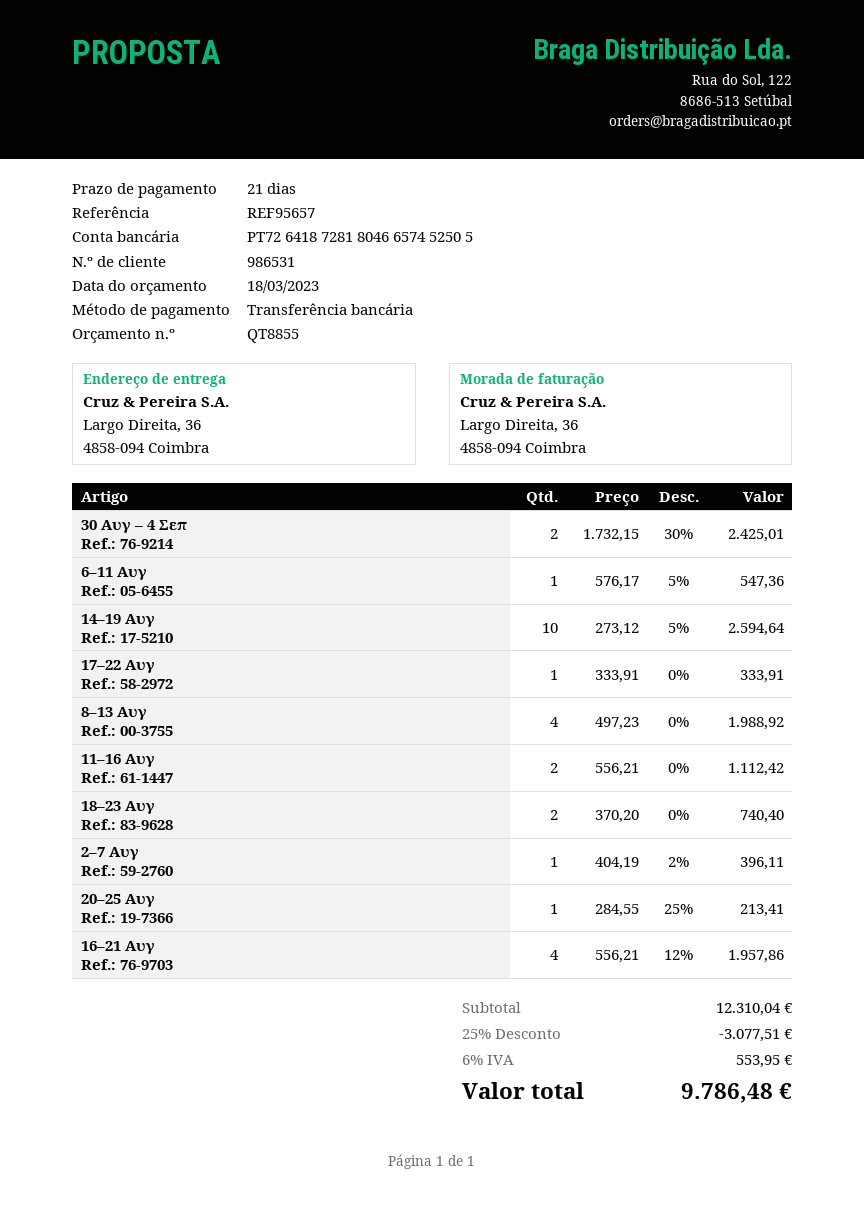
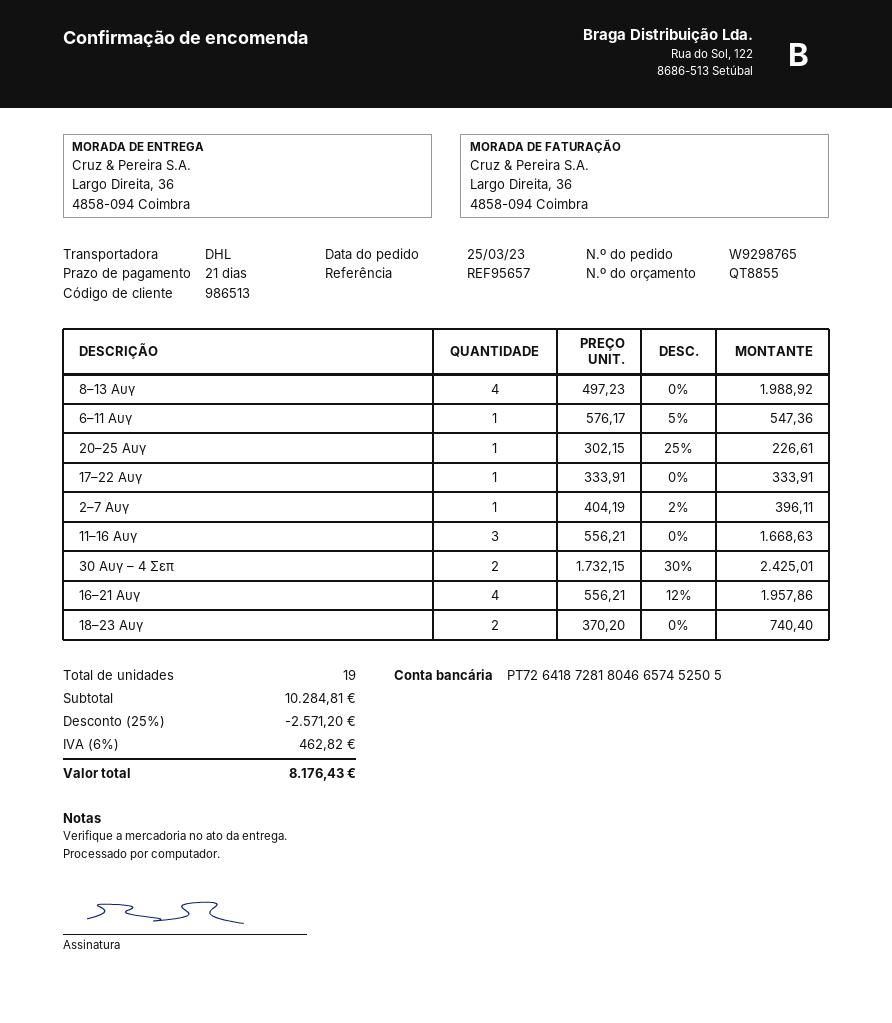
customer number: 986531 -> 986513
14–19 Αυγ: 10 x 273.12 - 5% = 2594.64 -> none
11–16 Αυγ: 2 x 556.21 = 1112.42 -> 3 x 556.21 = 1668.63
20–25 Αυγ: 1 x 284.55 - 25% = 213.41 -> 1 x 302.15 - 25% = 226.61
subtotal: 12310.04 -> 10284.81
discount: 25% = 3077.51 -> 25% = 2571.20
tax: 6% = 553.95 -> 6% = 462.82
total: 9786.48 -> 8176.43

